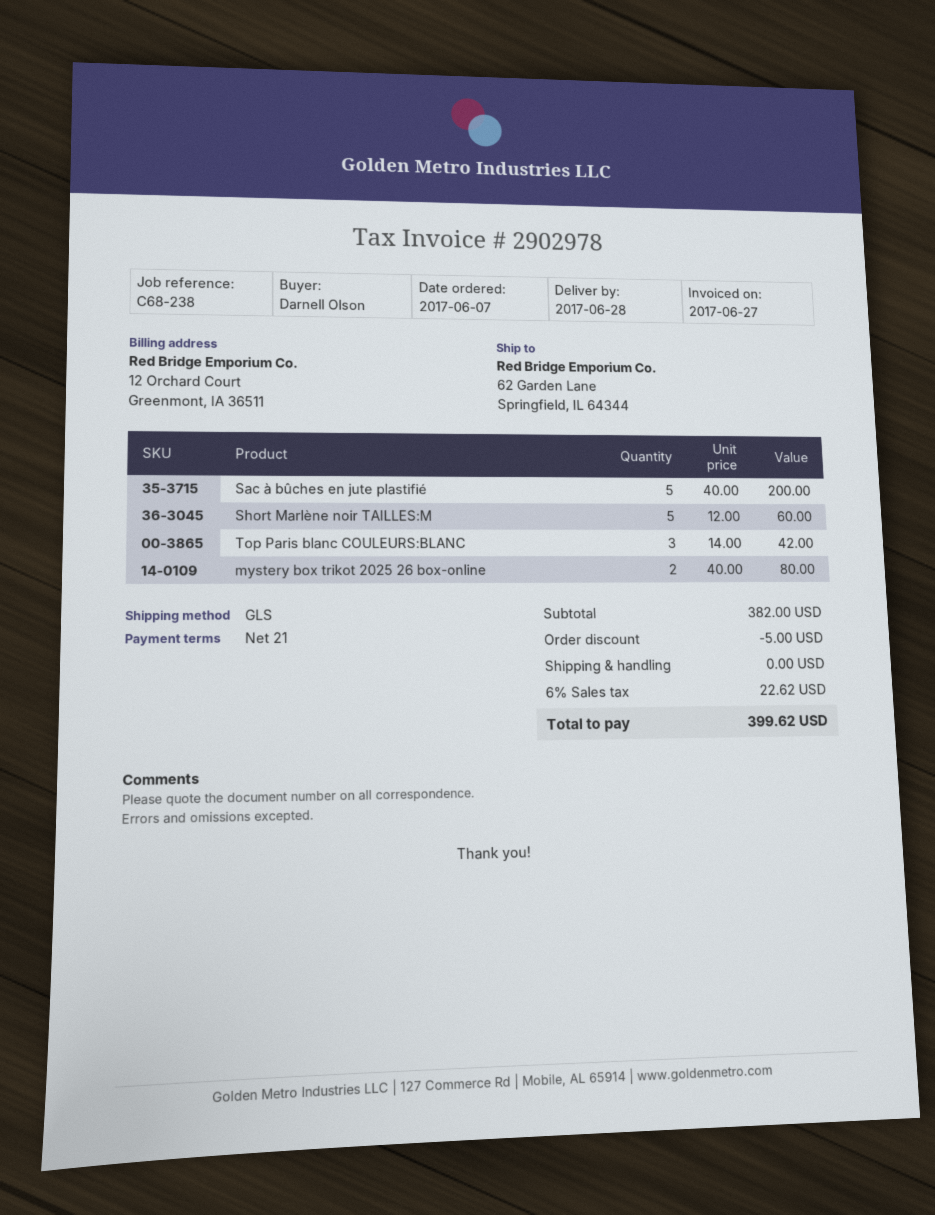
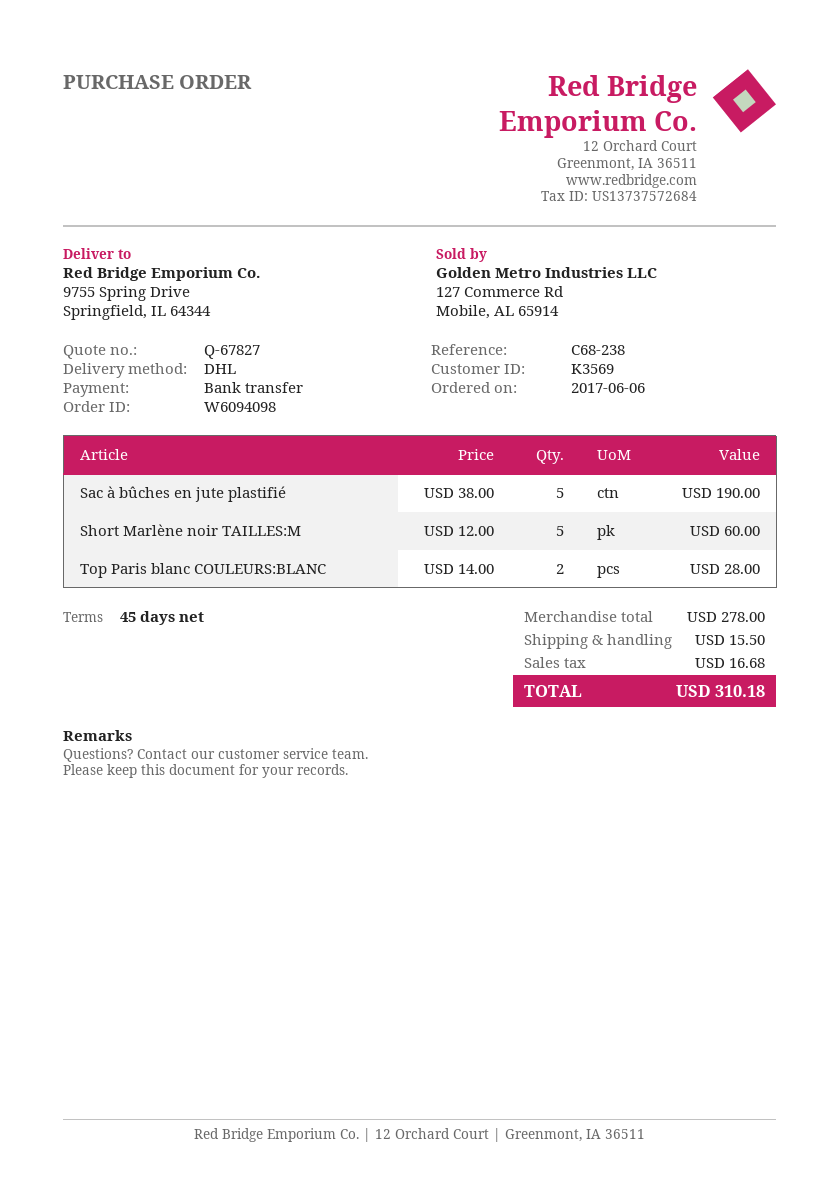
order date: 2017-06-07 -> 2017-06-06
payment terms: 21 days -> 45 days
shipping method: GLS -> DHL
ship to: 62 Garden Lane, Springfield, IL 64344 -> 9755 Spring Drive, Springfield, IL 64344
Sac à bûches en jute plastifié: 5 x 40.00 = 200.00 -> 5 x 38.00 = 190.00
Top Paris blanc COULEURS:BLANC: 3 x 14.00 = 42.00 -> 2 x 14.00 = 28.00
mystery box trikot 2025 26 box-online: 2 x 40.00 = 80.00 -> none
subtotal: 382.00 -> 278.00
discount: 5.00 -> none
shipping: 0.00 -> 15.50
tax: 22.62 -> 16.68
total: 399.62 -> 310.18

